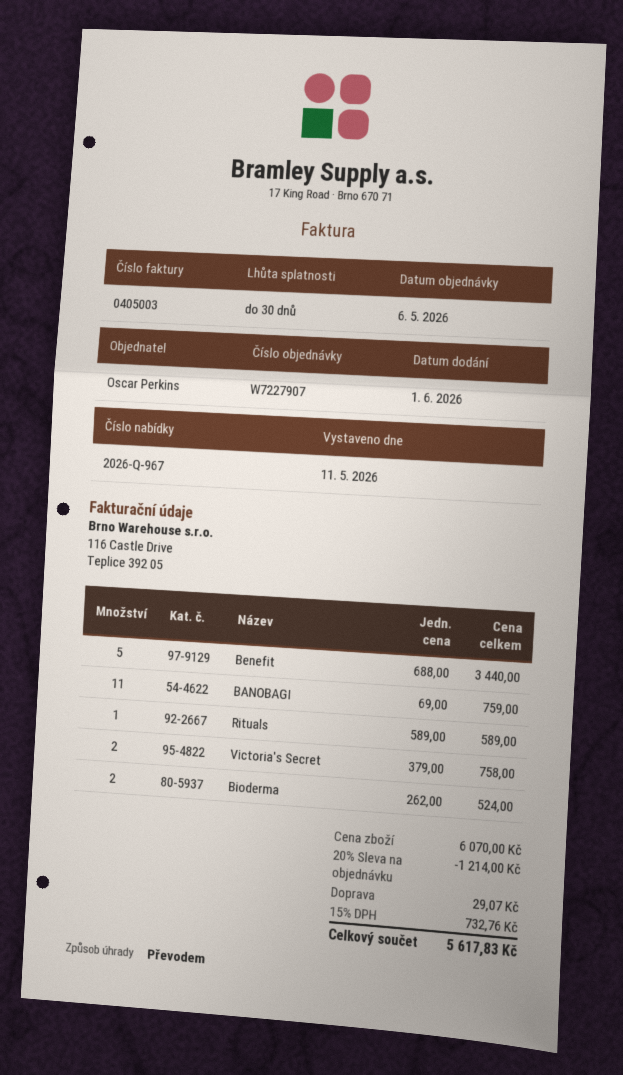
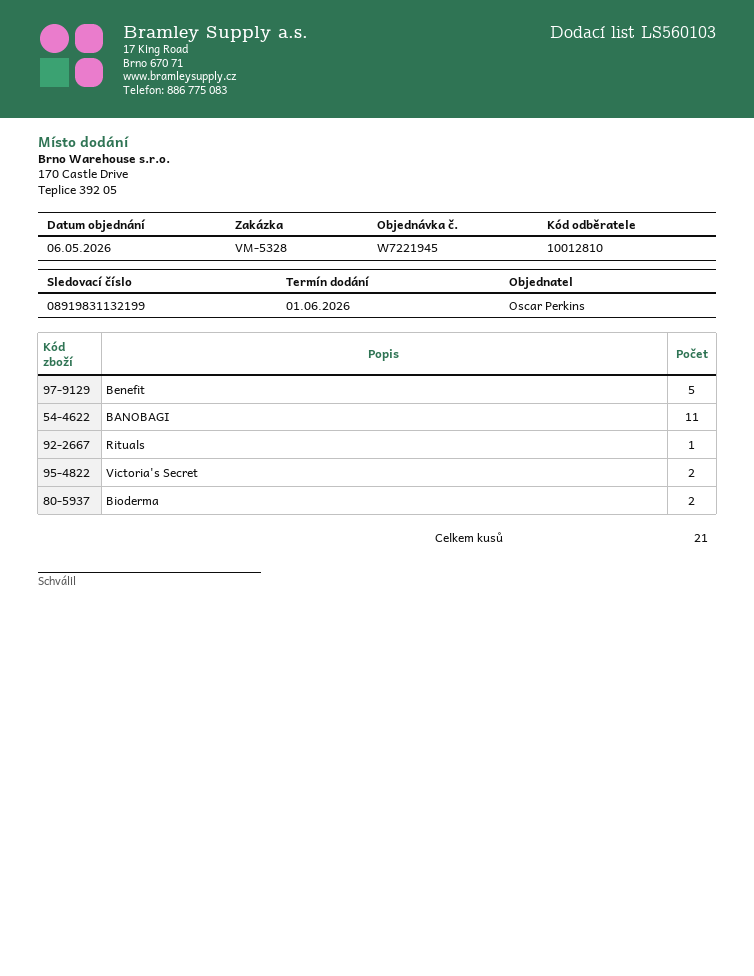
order number: W7227907 -> W7221945

